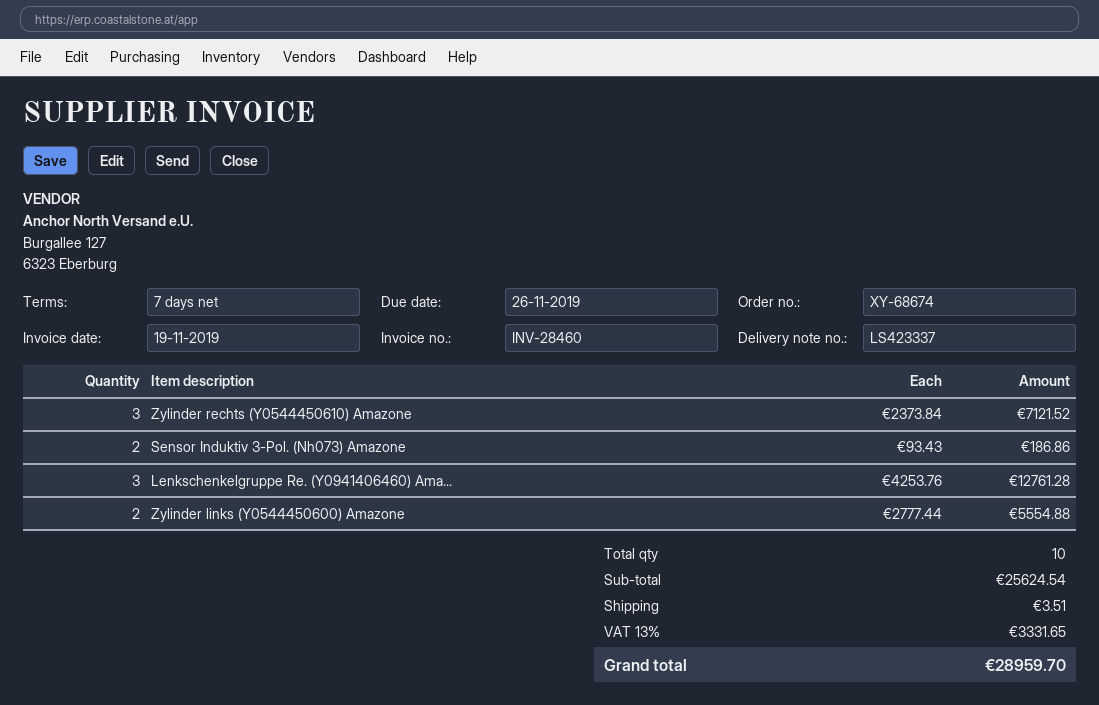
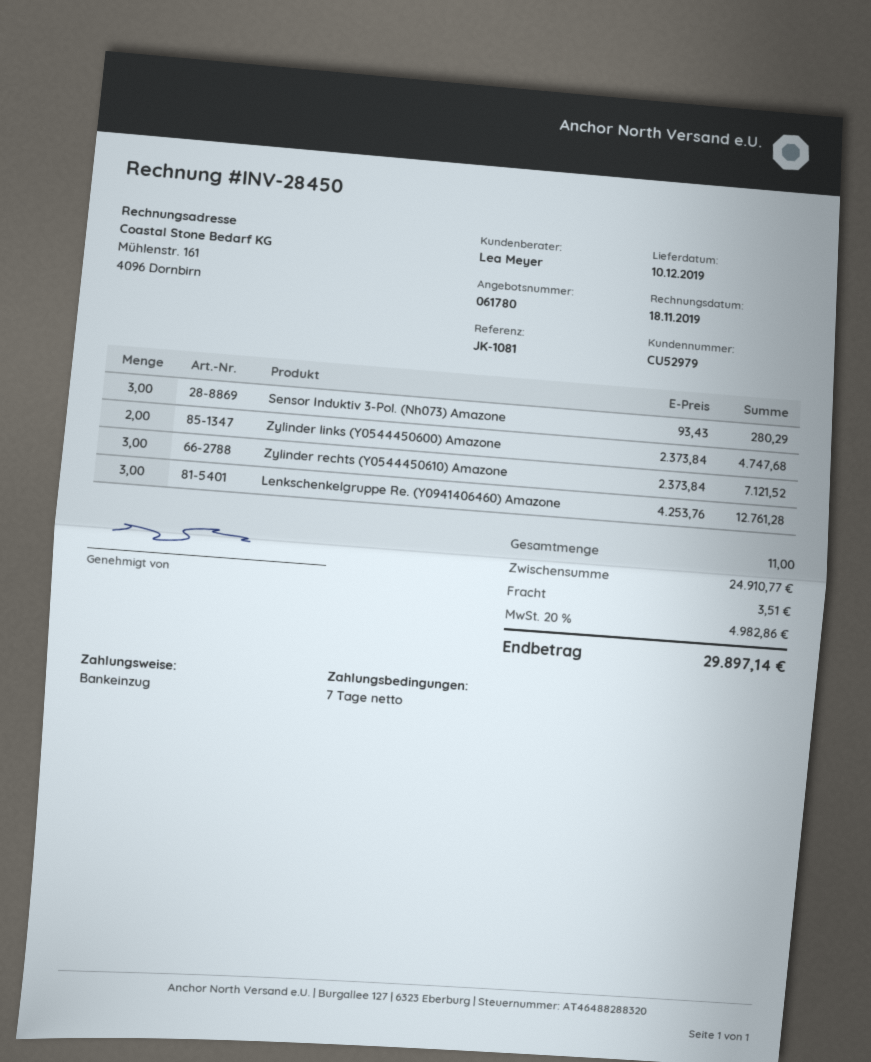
invoice number: INV-28460 -> INV-28450
invoice date: 2019-11-19 -> 2019-11-18
Sensor Induktiv 3-Pol. (Nh073) Amazone: 2 x 93.43 = 186.86 -> 3 x 93.43 = 280.29
Zylinder links (Y0544450600) Amazone: 2 x 2777.44 = 5554.88 -> 2 x 2373.84 = 4747.68
total quantity: 10 -> 11
subtotal: 25624.54 -> 24910.77
tax: 13% = 3331.65 -> 20% = 4982.86
total: 28959.70 -> 29897.14

